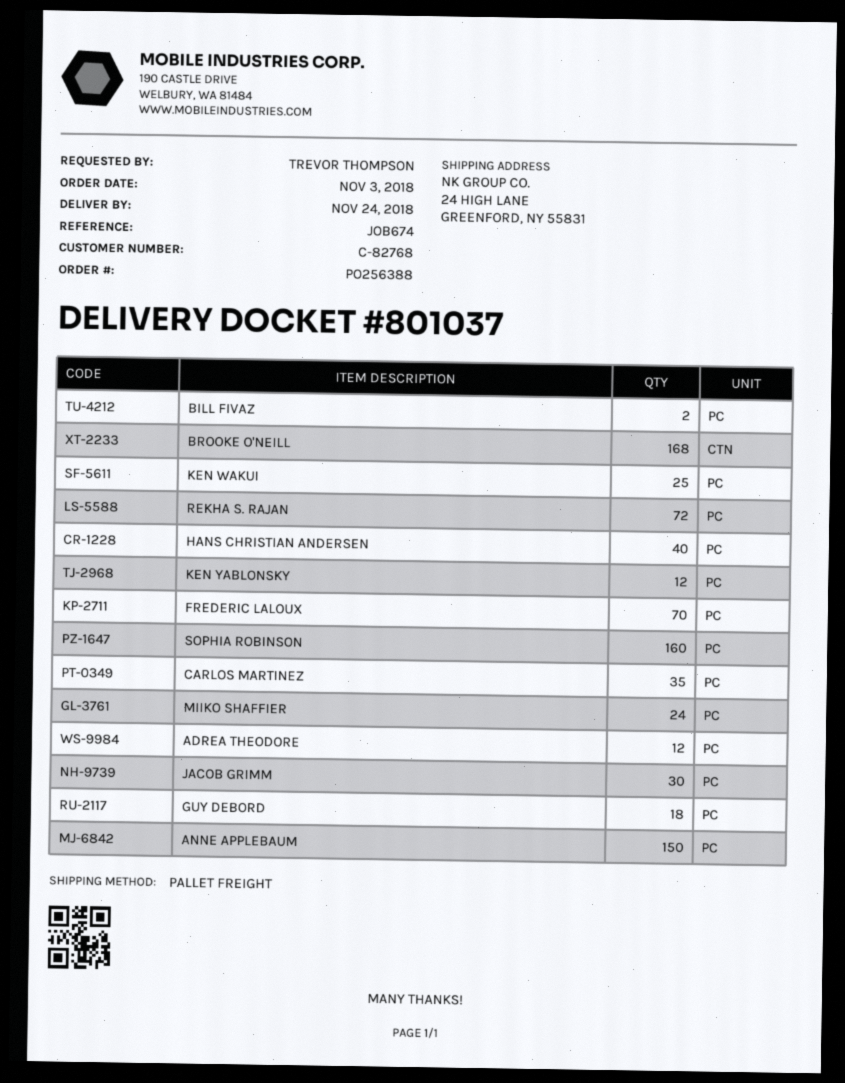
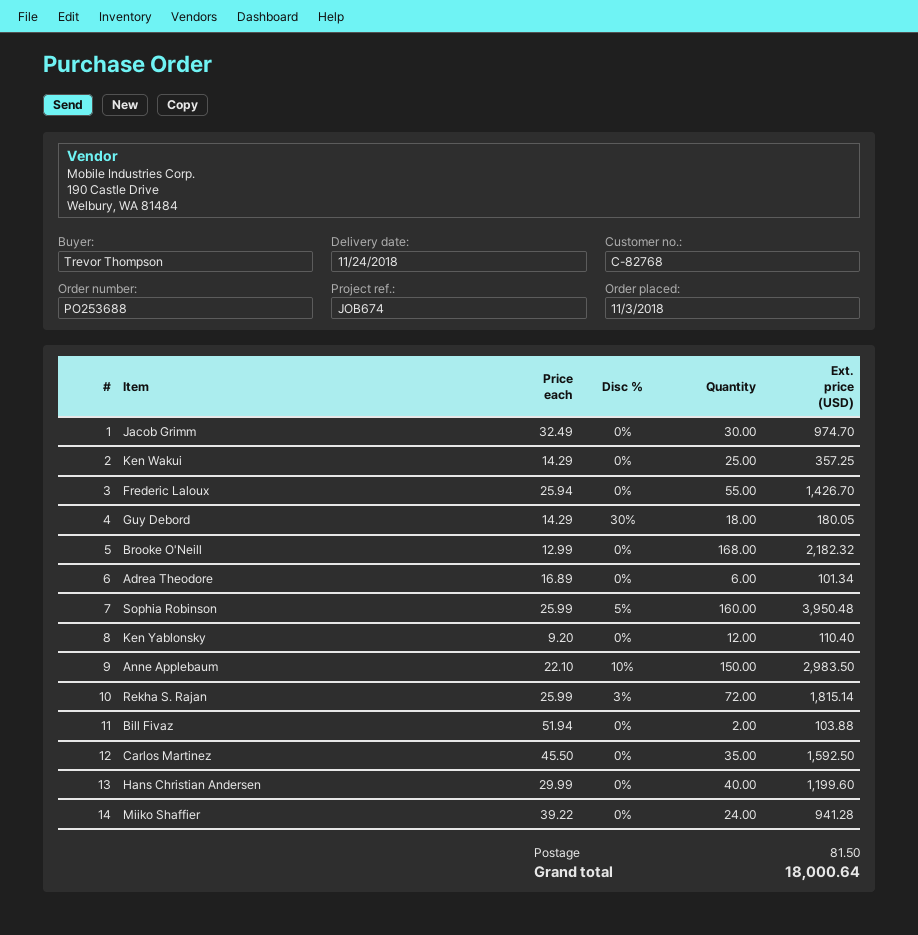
order number: PO256388 -> PO253688
FREDERIC LALOUX: 70 -> 55
ADREA THEODORE: 12 -> 6

